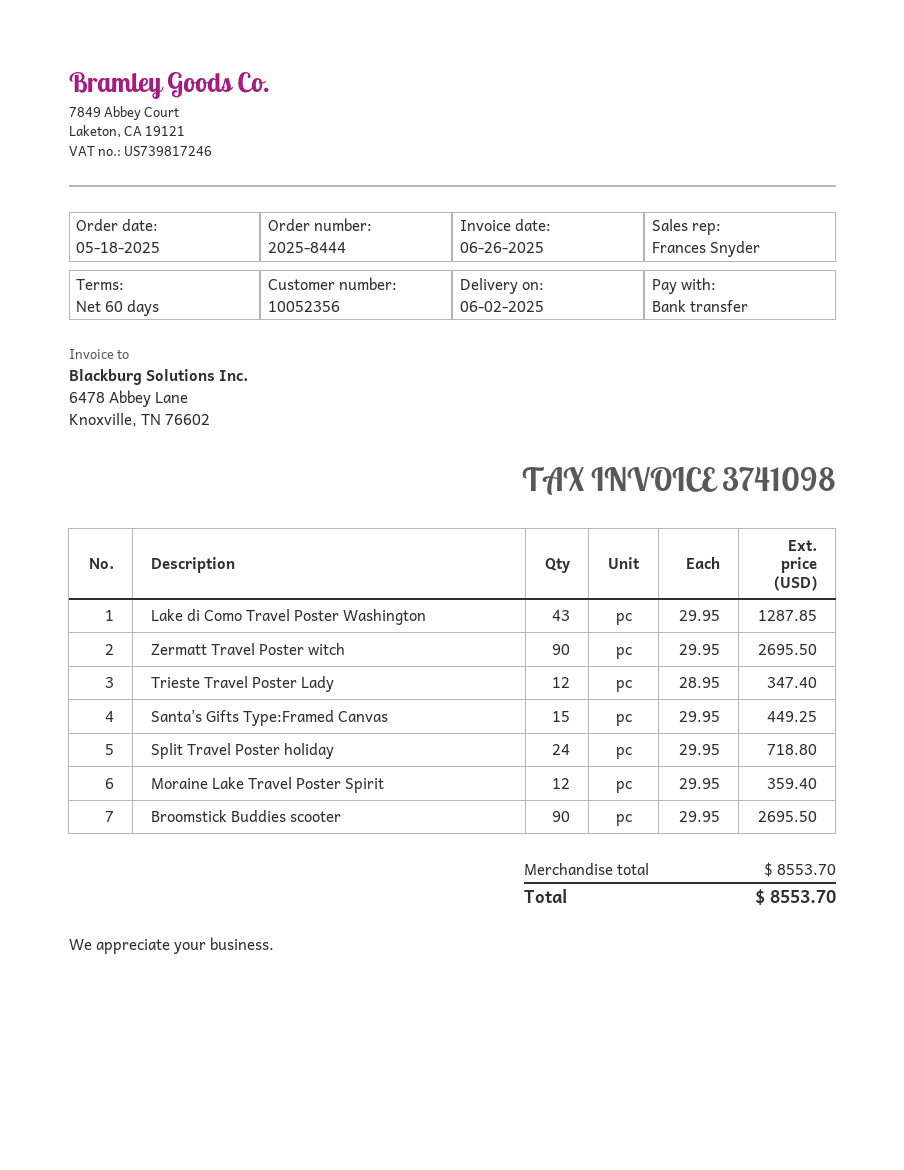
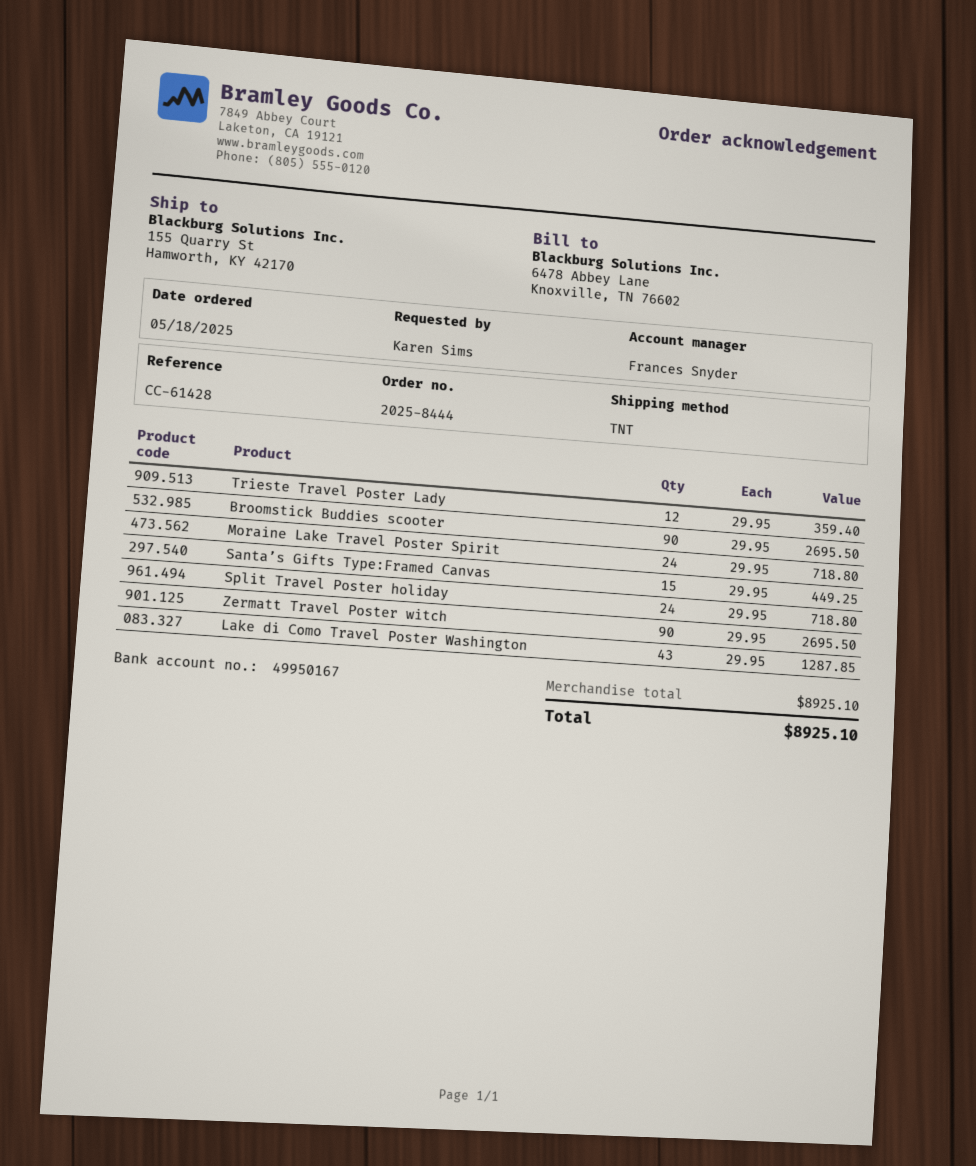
Trieste Travel Poster Lady: 12 x 28.95 = 347.40 -> 12 x 29.95 = 359.40
Moraine Lake Travel Poster Spirit: 12 x 29.95 = 359.40 -> 24 x 29.95 = 718.80
subtotal: 8553.70 -> 8925.10
total: 8553.70 -> 8925.10

